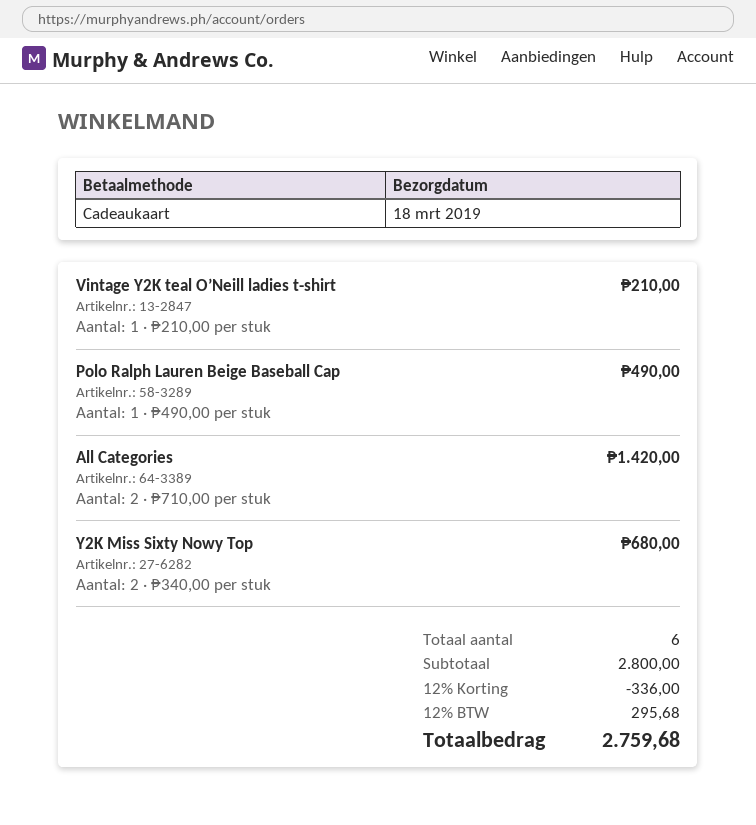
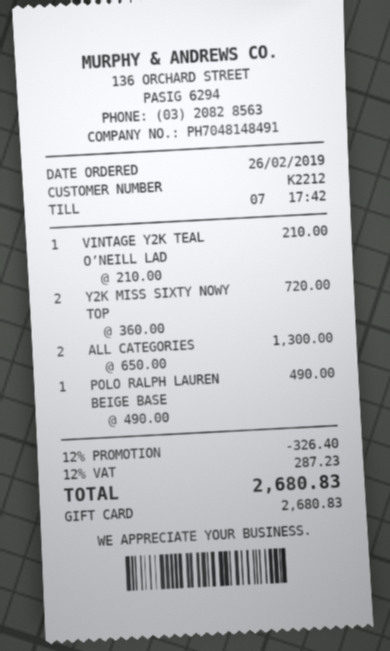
All Categories: 2 x 710.00 = 1420.00 -> 2 x 650.00 = 1300.00
Y2K Miss Sixty Nowy Top: 2 x 340.00 = 680.00 -> 2 x 360.00 = 720.00
discount: 12% = 336.00 -> 12% = 326.40
tax: 12% = 295.68 -> 12% = 287.23
total: 2759.68 -> 2680.83

